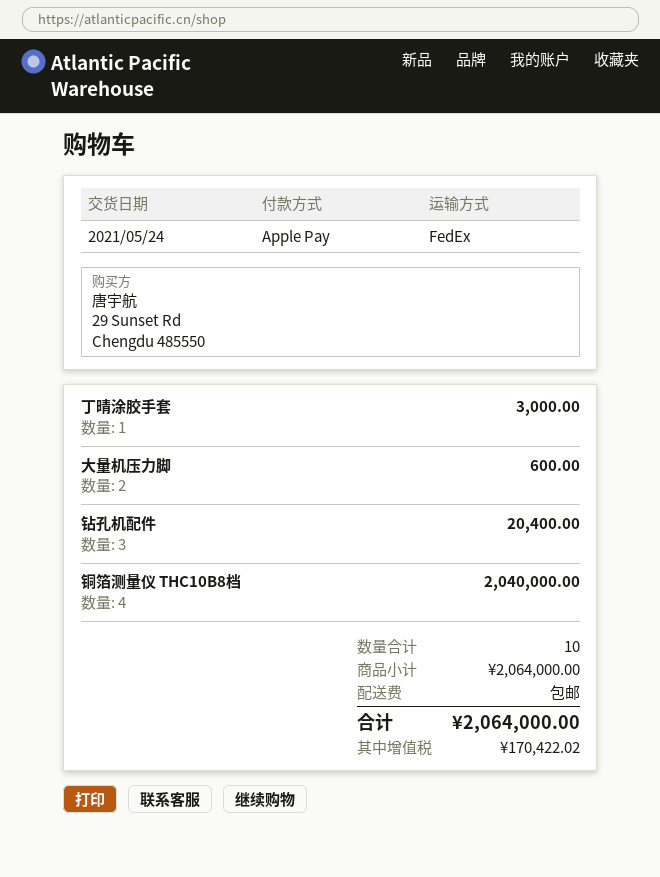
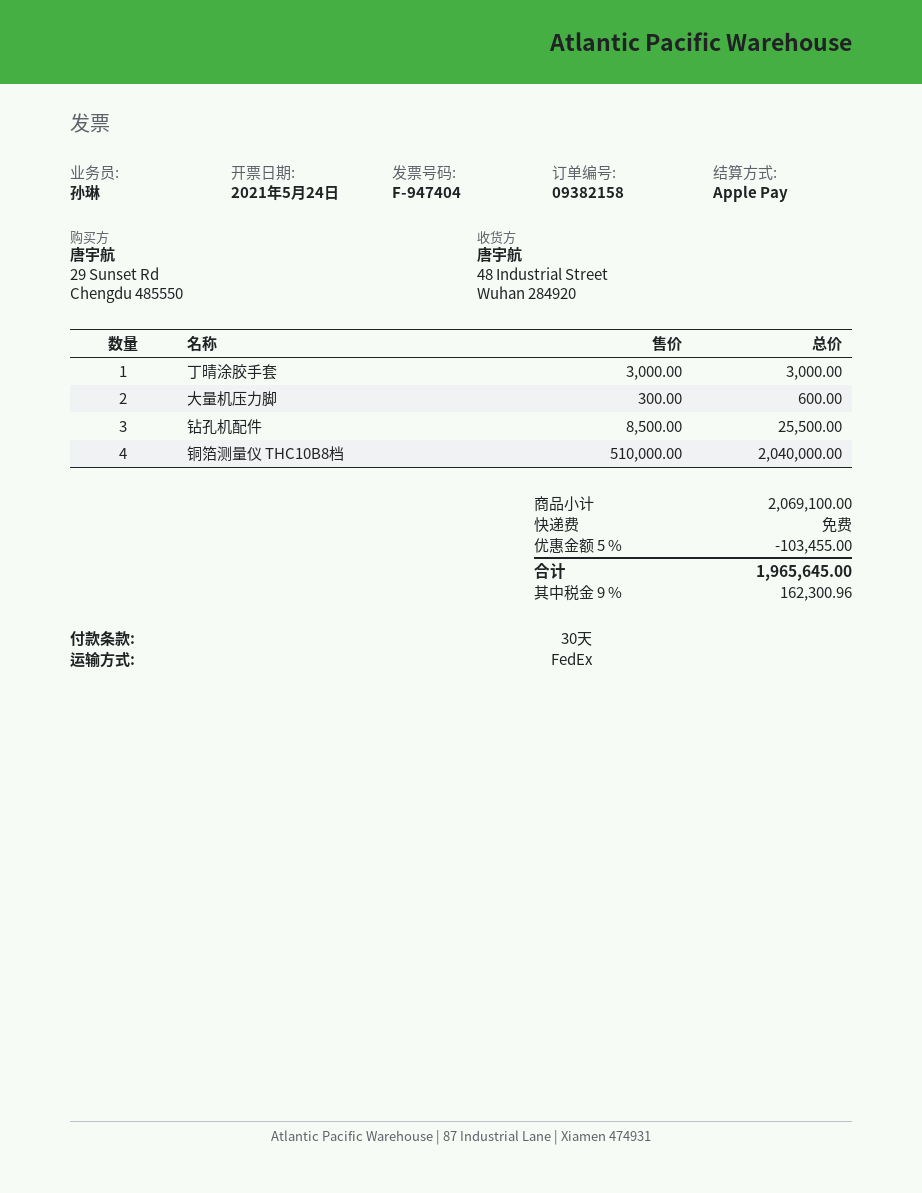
钻孔机配件: 3 for 20400.00 -> 3 for 25500.00
subtotal: 2064000.00 -> 2069100.00
discount: none -> 5% = 103455.00
tax: 170422.02 -> 162300.96
total: 2064000.00 -> 1965645.00

